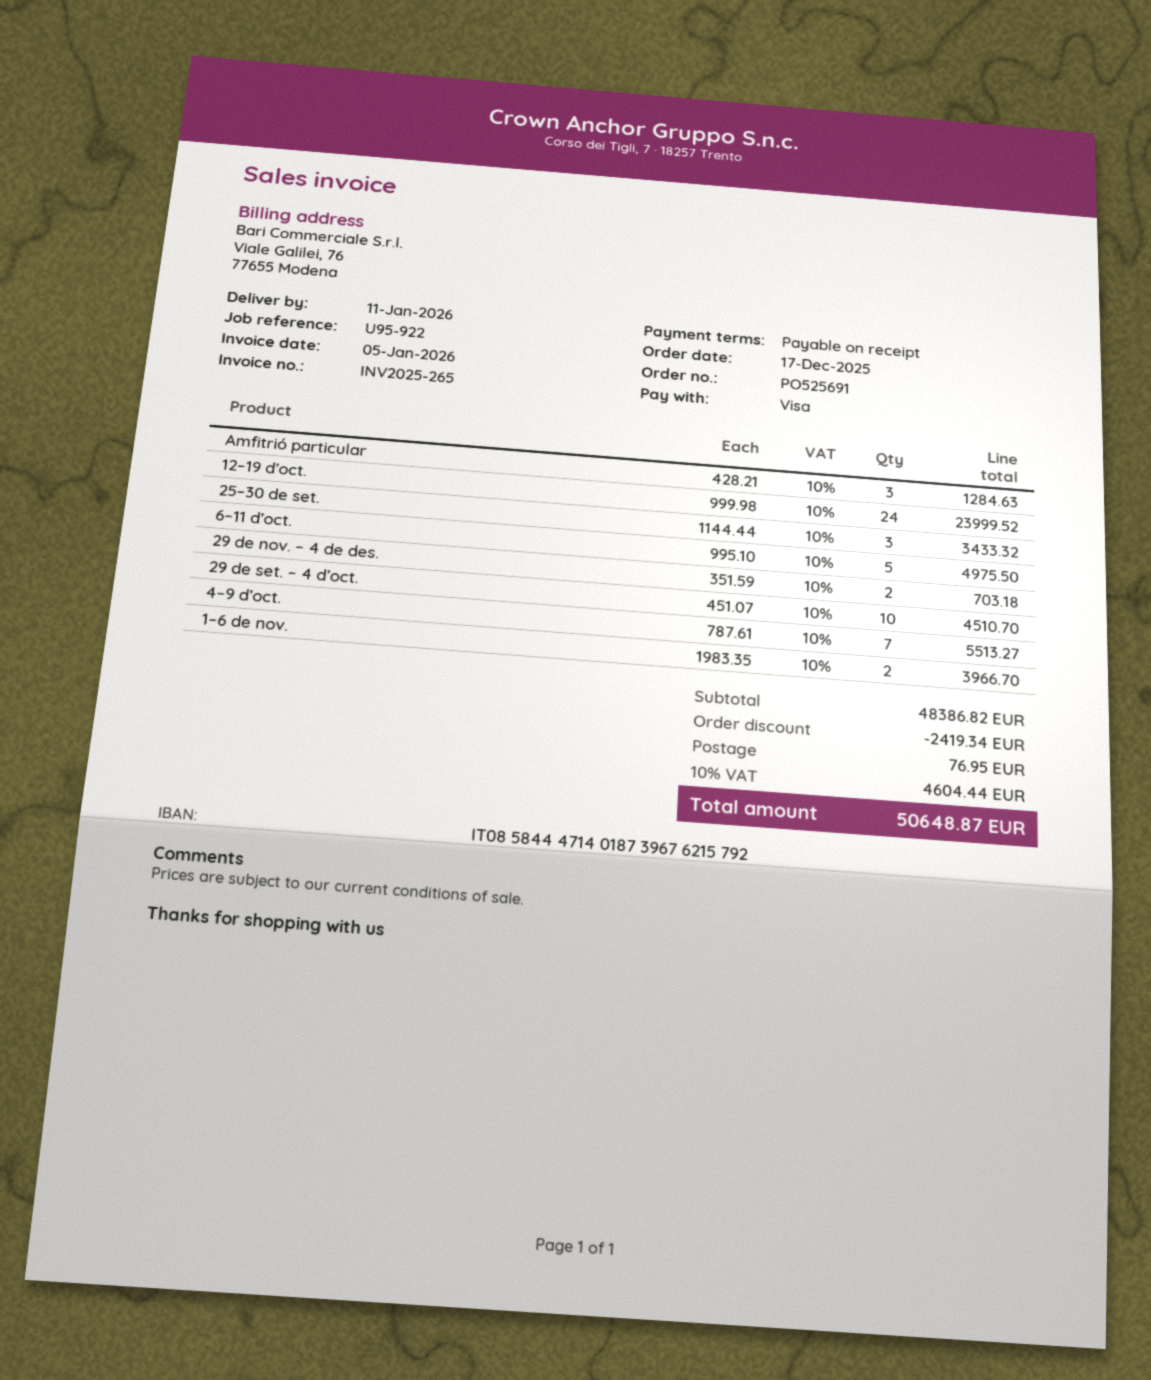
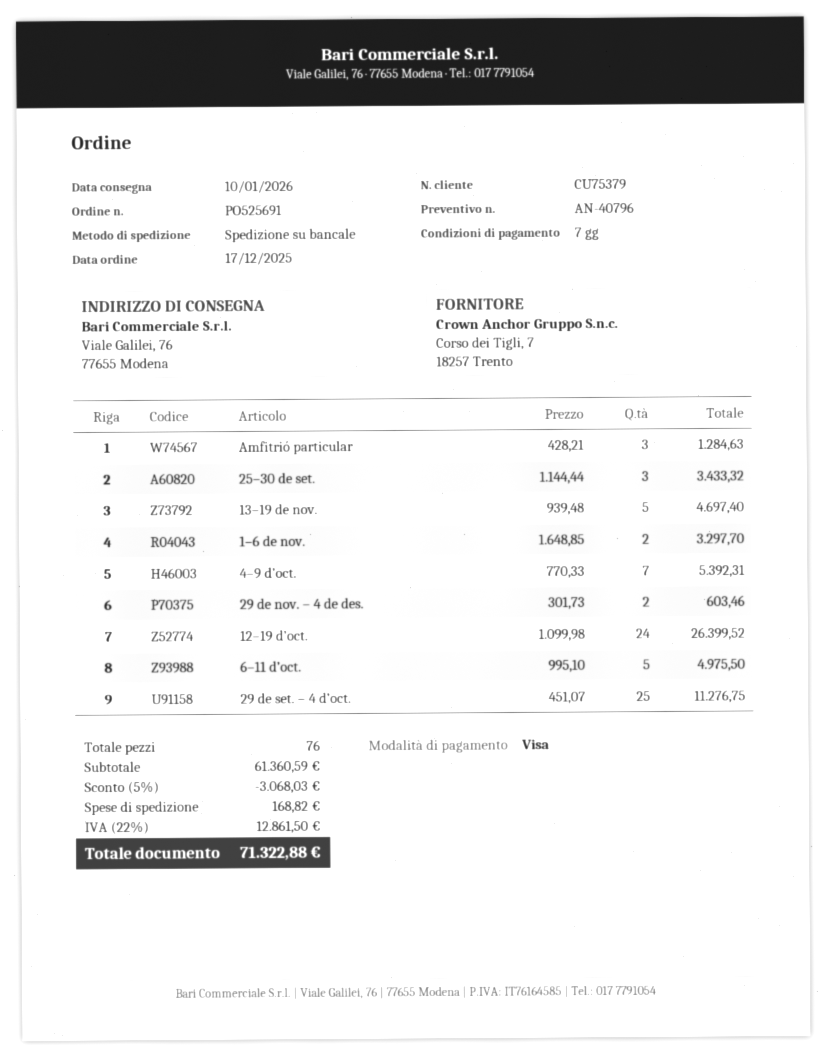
delivery date: 2026-01-11 -> 2026-01-10
payment terms: on receipt -> 7 days
12–19 d’oct.: 24 x 999.98 = 23999.52 -> 24 x 1099.98 = 26399.52
29 de nov. – 4 de des.: 2 x 351.59 = 703.18 -> 2 x 301.73 = 603.46
29 de set. – 4 d’oct.: 10 x 451.07 = 4510.70 -> 25 x 451.07 = 11276.75
4–9 d’oct.: 7 x 787.61 = 5513.27 -> 7 x 770.33 = 5392.31
1–6 de nov.: 2 x 1983.35 = 3966.70 -> 2 x 1648.85 = 3297.70
13–19 de nov.: none -> 5 x 939.48 = 4697.40
subtotal: 48386.82 -> 61360.59
discount: 2419.34 -> 3068.03
shipping: 76.95 -> 168.82
tax: 10% = 4604.44 -> 22% = 12861.50
total: 50648.87 -> 71322.88

